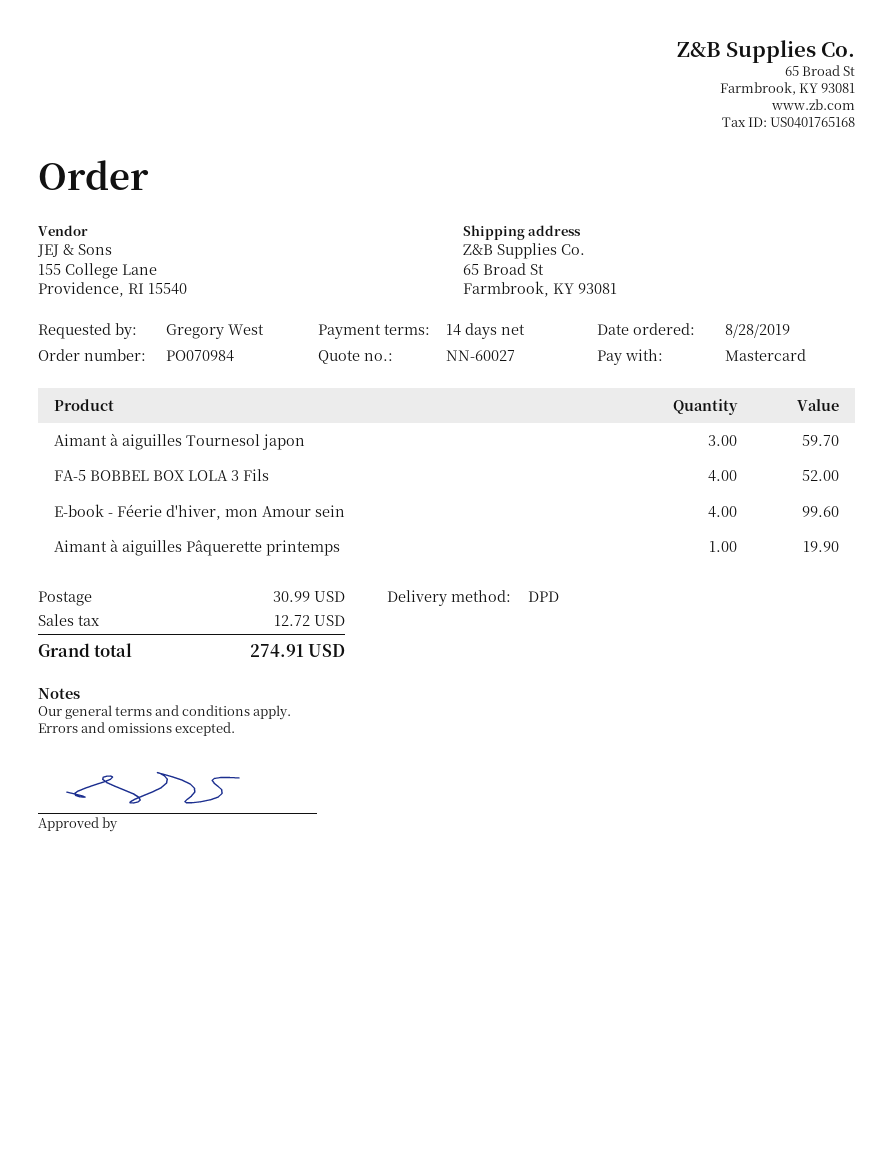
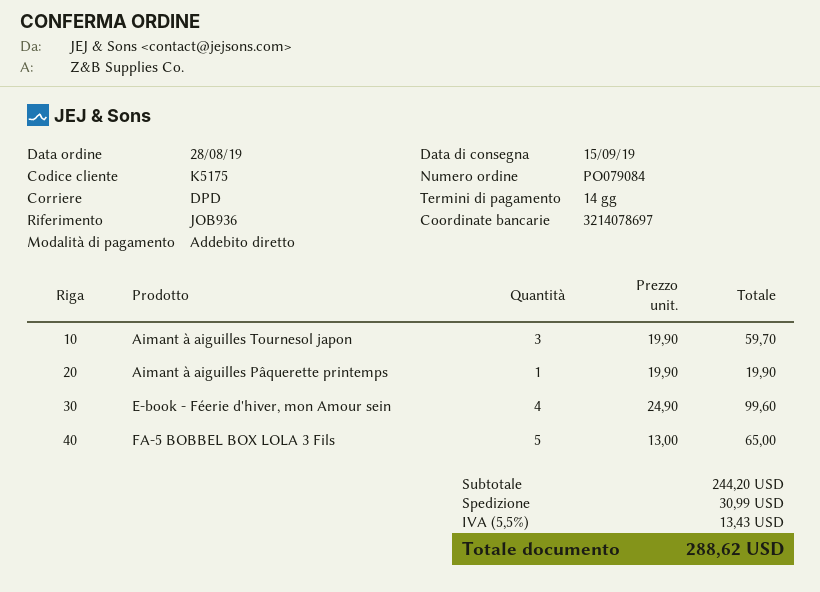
order number: PO070984 -> PO079084
payment method: Mastercard -> direct debit
FA-5 BOBBEL BOX LOLA 3 Fils: 4 for 52.00 -> 5 for 65.00
tax: 12.72 -> 13.43
total: 274.91 -> 288.62

